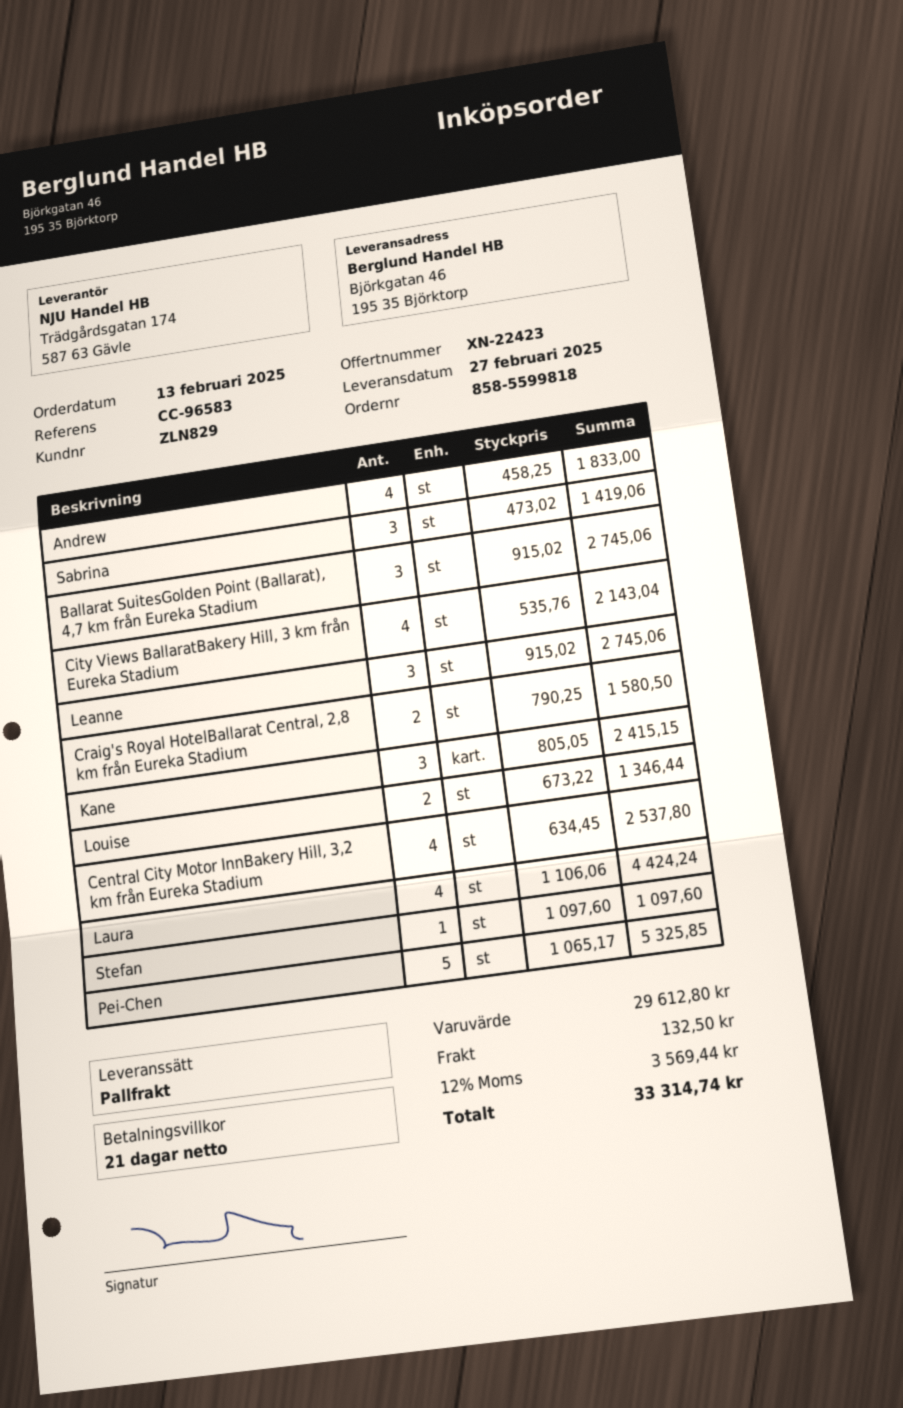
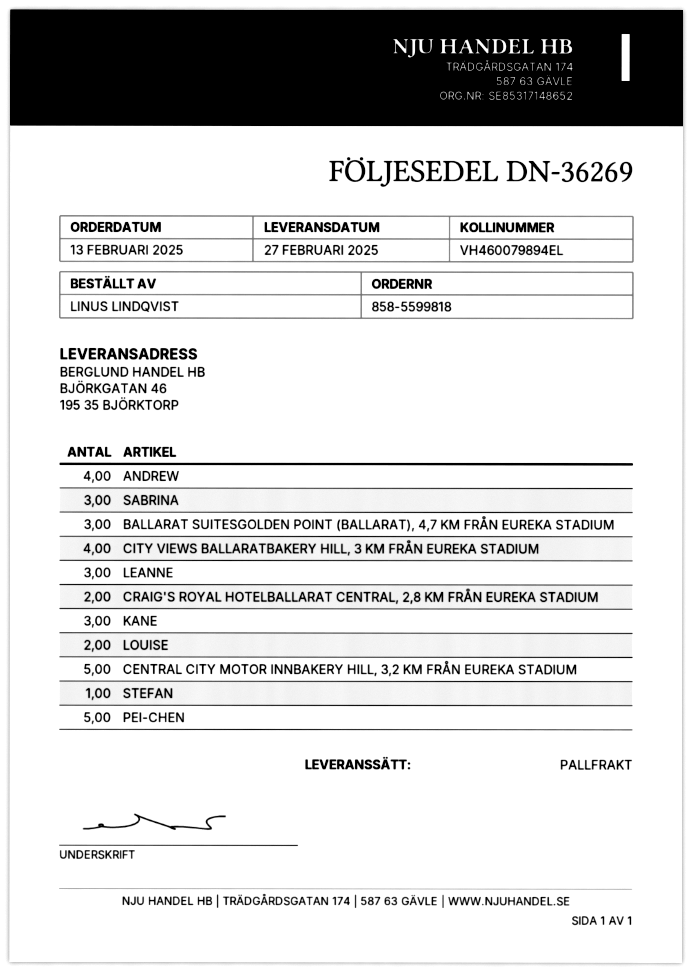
Central City Motor InnBakery Hill, 3,2 km från Eureka Stadium: 4 -> 5
Laura: 4 -> none

